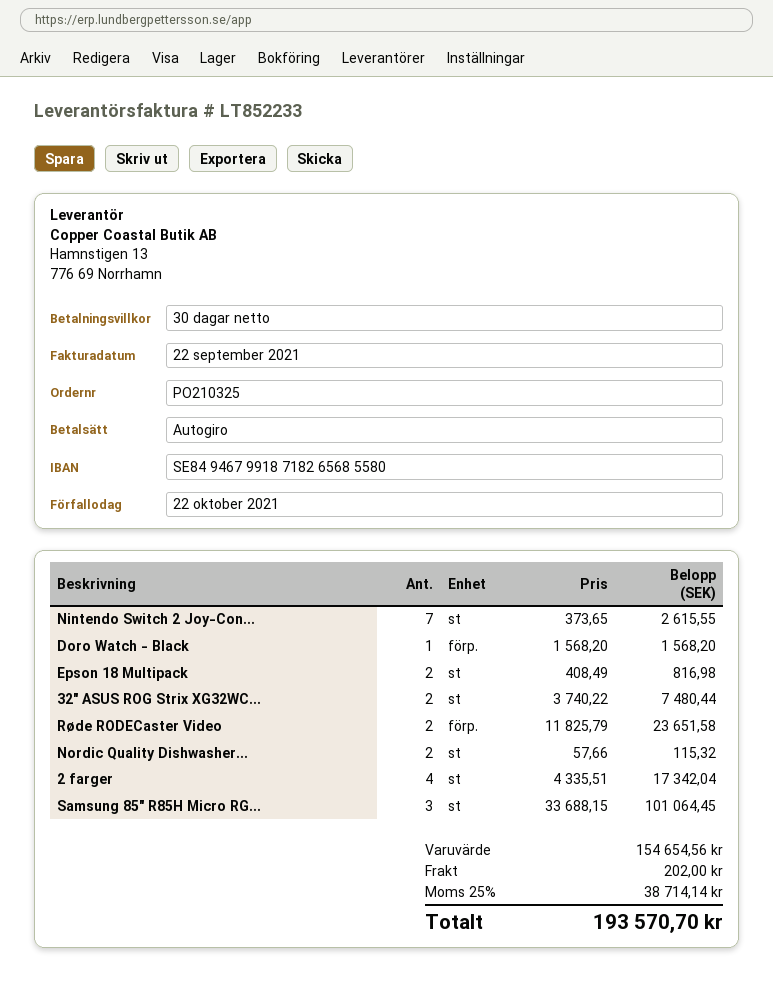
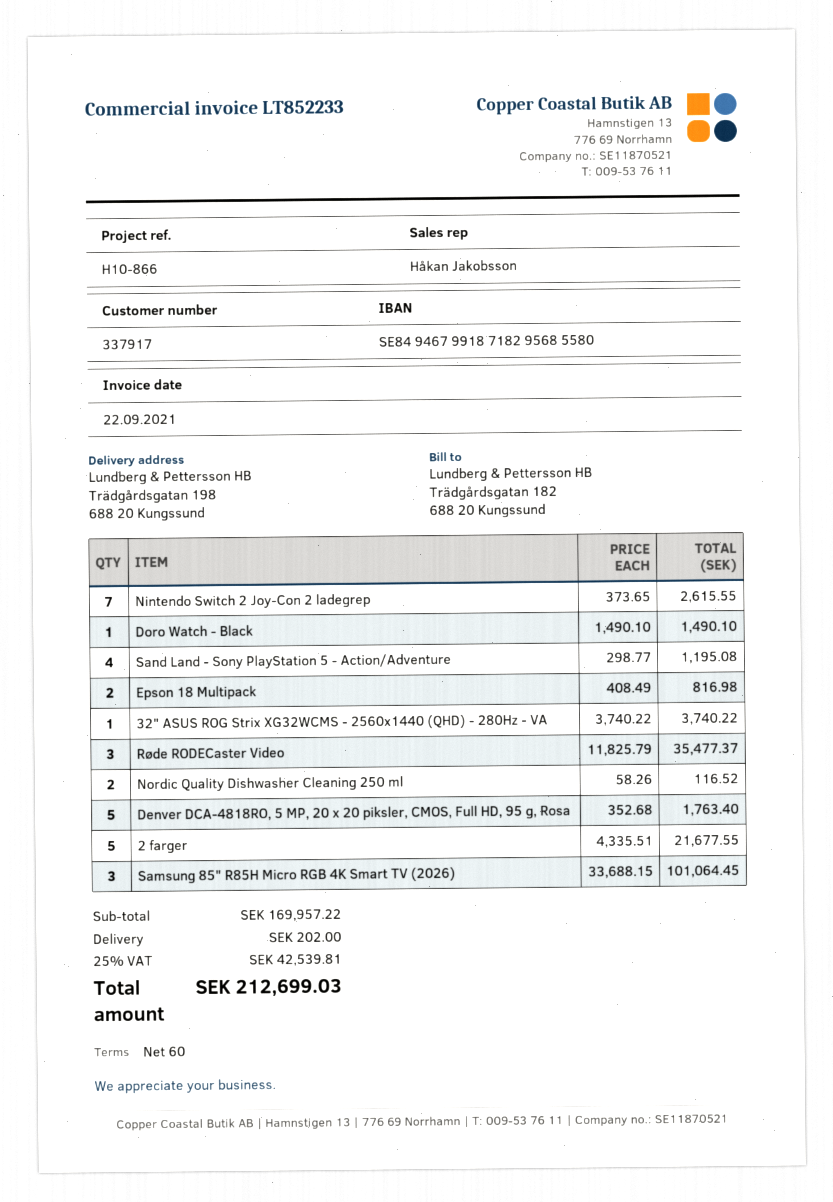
payment terms: 30 days -> 60 days
bank account: SE8494679918718265685580 -> SE8494679918718295685580
Doro Watch - Black: 1 x 1568.20 = 1568.20 -> 1 x 1490.10 = 1490.10
32" ASUS ROG Strix XG32WC...: 2 x 3740.22 = 7480.44 -> 1 x 3740.22 = 3740.22
Røde RODECaster Video: 2 x 11825.79 = 23651.58 -> 3 x 11825.79 = 35477.37
Nordic Quality Dishwasher...: 2 x 57.66 = 115.32 -> 2 x 58.26 = 116.52
2 farger: 4 x 4335.51 = 17342.04 -> 5 x 4335.51 = 21677.55
Sand Land - Sony PlayStation 5 - Action/Adventure: none -> 4 x 298.77 = 1195.08
Denver DCA-4818RO, 5 MP, 20 x 20 piksler, CMOS, Full HD, 95 g, Rosa: none -> 5 x 352.68 = 1763.40
subtotal: 154654.56 -> 169957.22
tax: 25% = 38714.14 -> 25% = 42539.81
total: 193570.70 -> 212699.03

